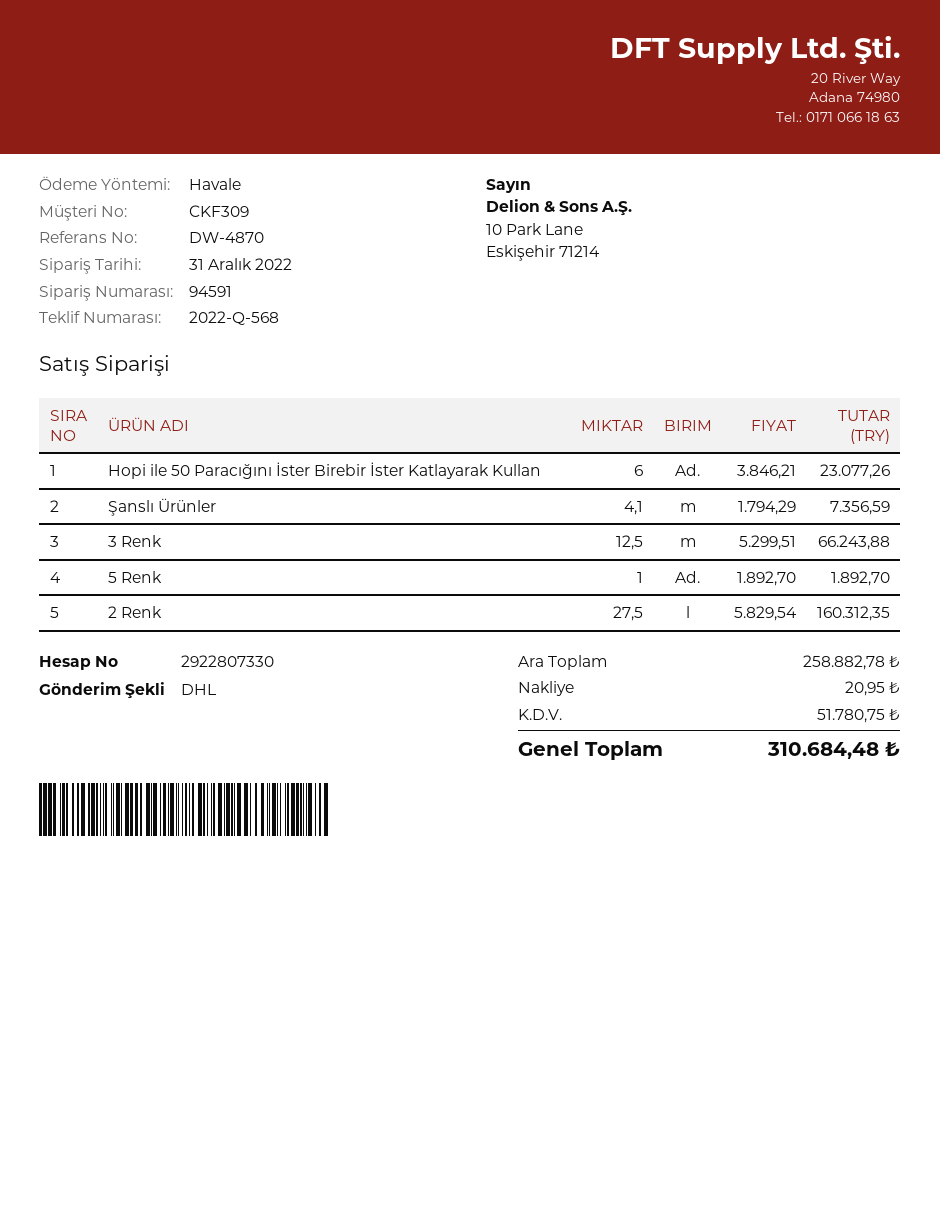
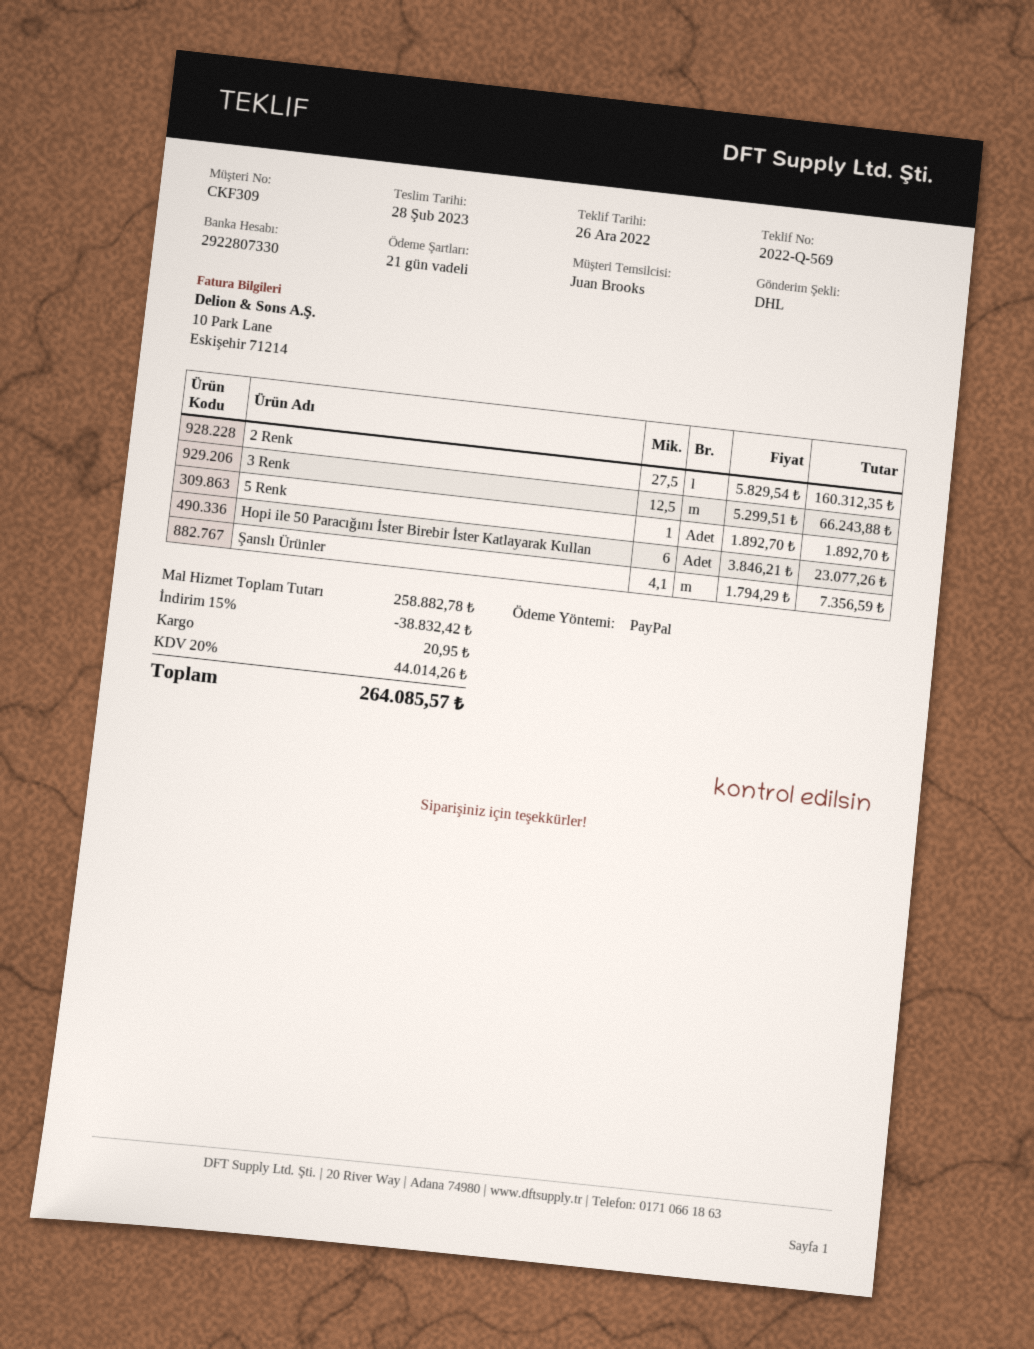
quote number: 2022-Q-568 -> 2022-Q-569
payment method: bank transfer -> PayPal
discount: none -> 15% = 38832.42
tax: 51780.75 -> 44014.26
total: 310684.48 -> 264085.57

